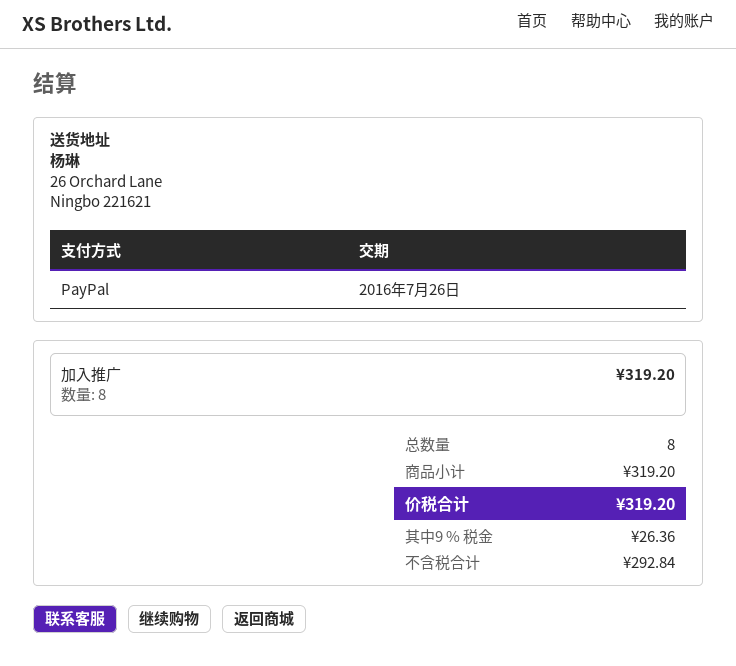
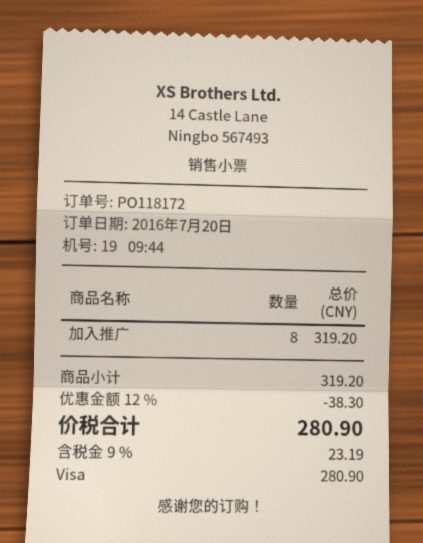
payment method: PayPal -> Visa
discount: none -> 12% = 38.30
tax: 9% = 26.36 -> 9% = 23.19
total: 319.20 -> 280.90

